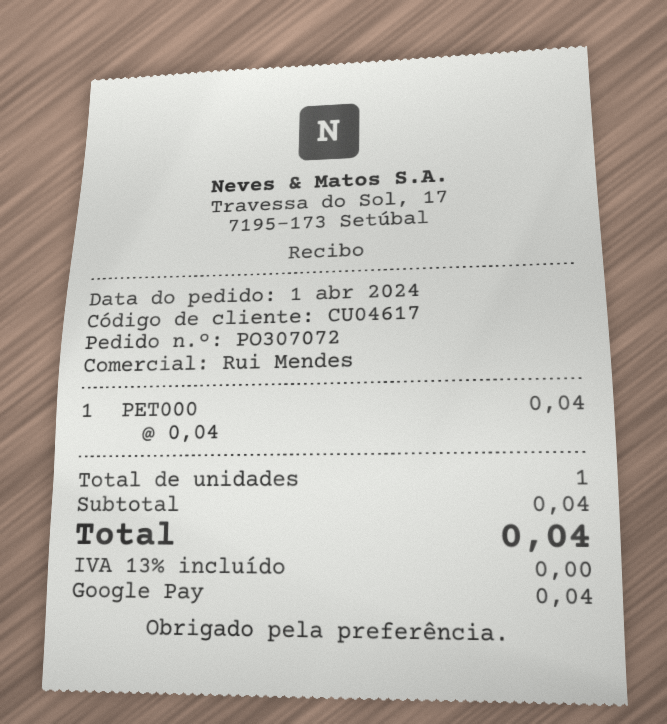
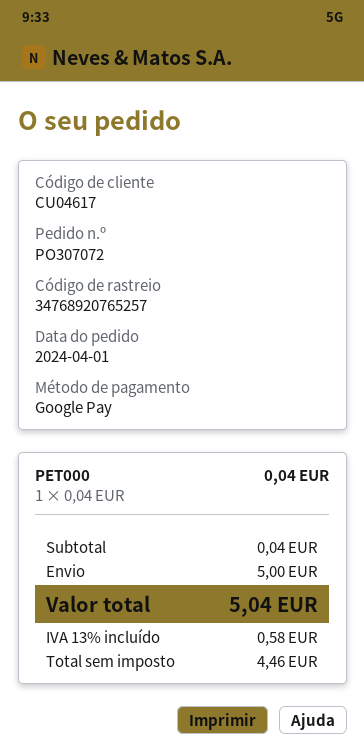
shipping: none -> 5.00
tax: 13% = 0.00 -> 13% = 0.58
total: 0.04 -> 5.04

